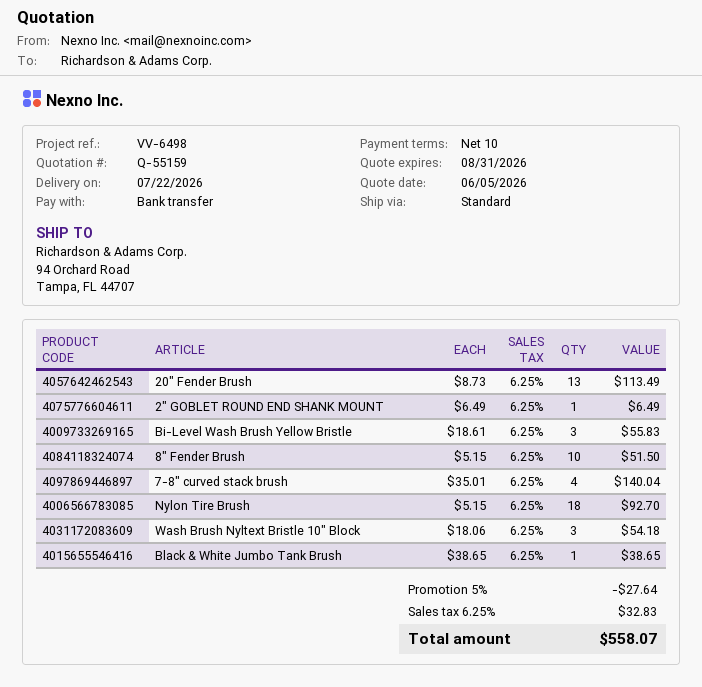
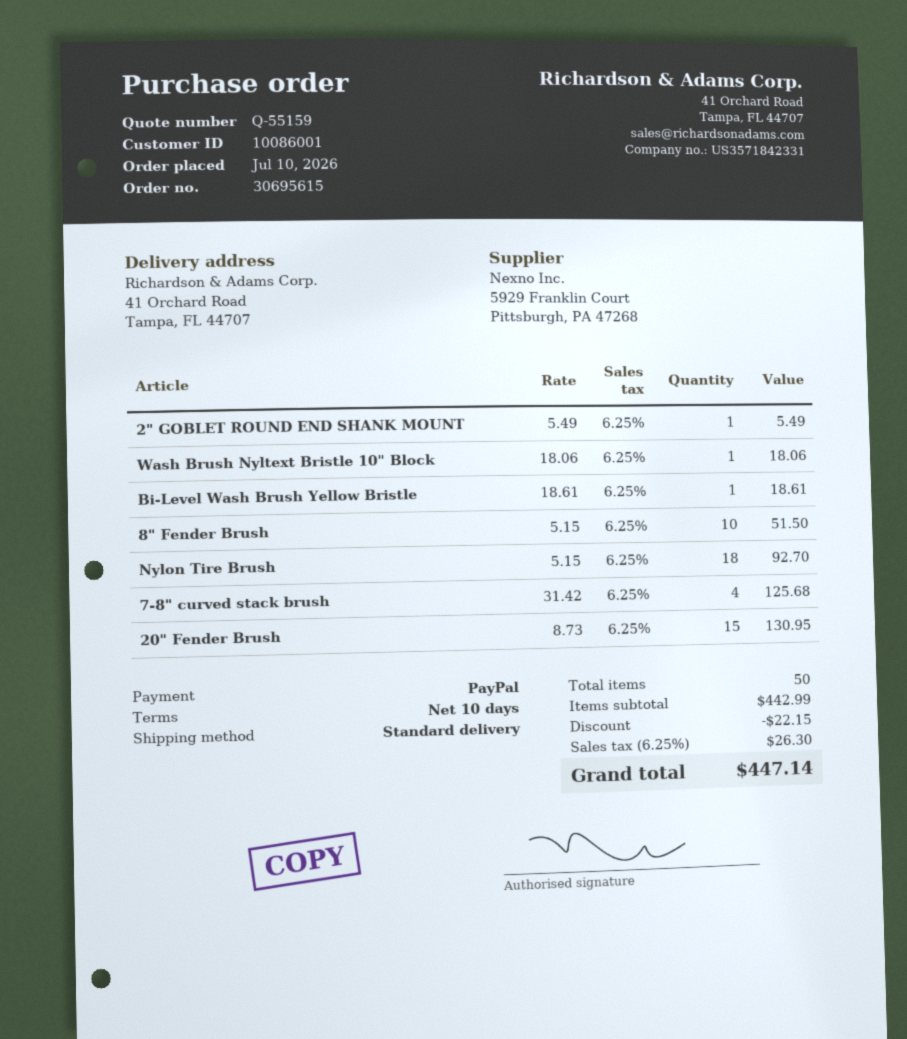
payment method: bank transfer -> PayPal
ship to: 94 Orchard Road, Tampa, FL 44707 -> 41 Orchard Road, Tampa, FL 44707
20" Fender Brush: 13 x 8.73 = 113.49 -> 15 x 8.73 = 130.95
2" GOBLET ROUND END SHANK MOUNT: 1 x 6.49 = 6.49 -> 1 x 5.49 = 5.49
Bi-Level Wash Brush Yellow Bristle: 3 x 18.61 = 55.83 -> 1 x 18.61 = 18.61
7-8" curved stack brush: 4 x 35.01 = 140.04 -> 4 x 31.42 = 125.68
Wash Brush Nyltext Bristle 10" Block: 3 x 18.06 = 54.18 -> 1 x 18.06 = 18.06
Black & White Jumbo Tank Brush: 1 x 38.65 = 38.65 -> none
discount: 27.64 -> 22.15
tax: 6.25% = 32.83 -> 6.25% = 26.30
total: 558.07 -> 447.14

